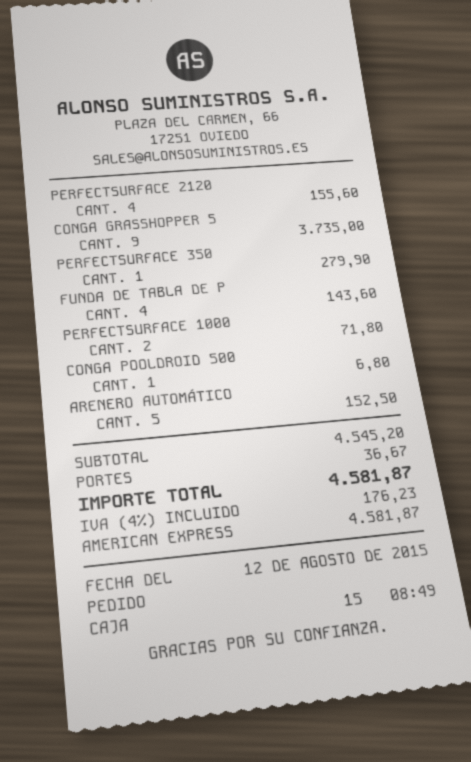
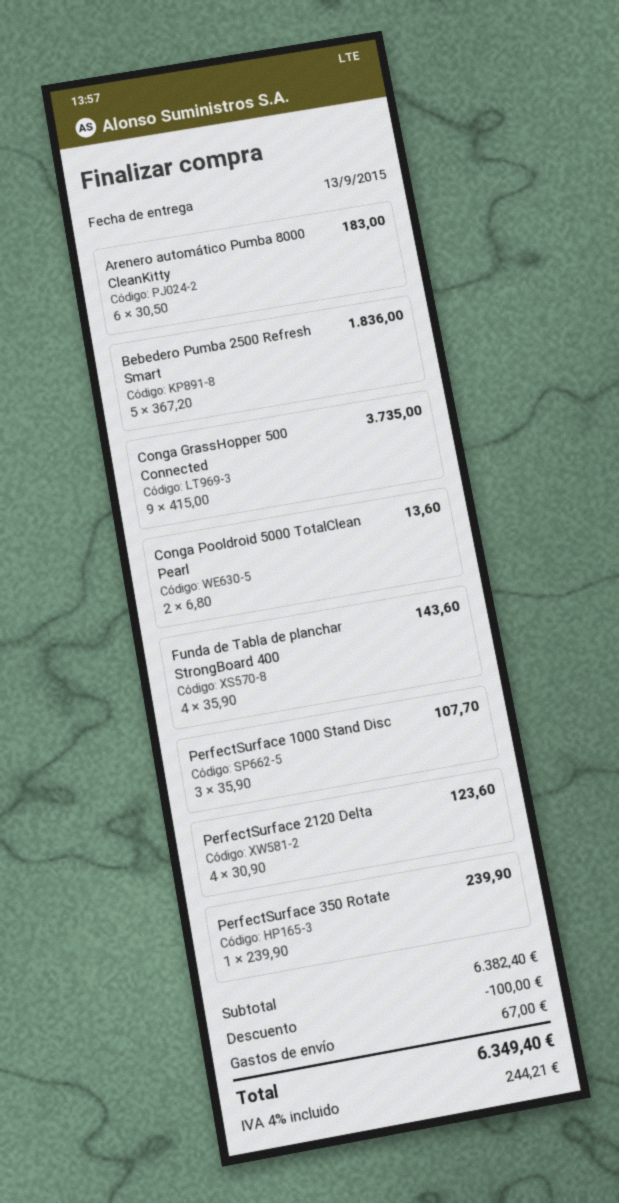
PERFECTSURFACE 2120: 4 for 155.60 -> 4 for 123.60
PERFECTSURFACE 350: 1 for 279.90 -> 1 for 239.90
PERFECTSURFACE 1000: 2 for 71.80 -> 3 for 107.70
CONGA POOLDROID 500: 1 for 6.80 -> 2 for 13.60
ARENERO AUTOMÁTICO: 5 for 152.50 -> 6 for 183.00
Bebedero Pumba 2500 Refresh Smart: none -> 5 for 1836.00
subtotal: 4545.20 -> 6382.40
discount: none -> 100.00
shipping: 36.67 -> 67.00
tax: 4% = 176.23 -> 4% = 244.21
total: 4581.87 -> 6349.40

